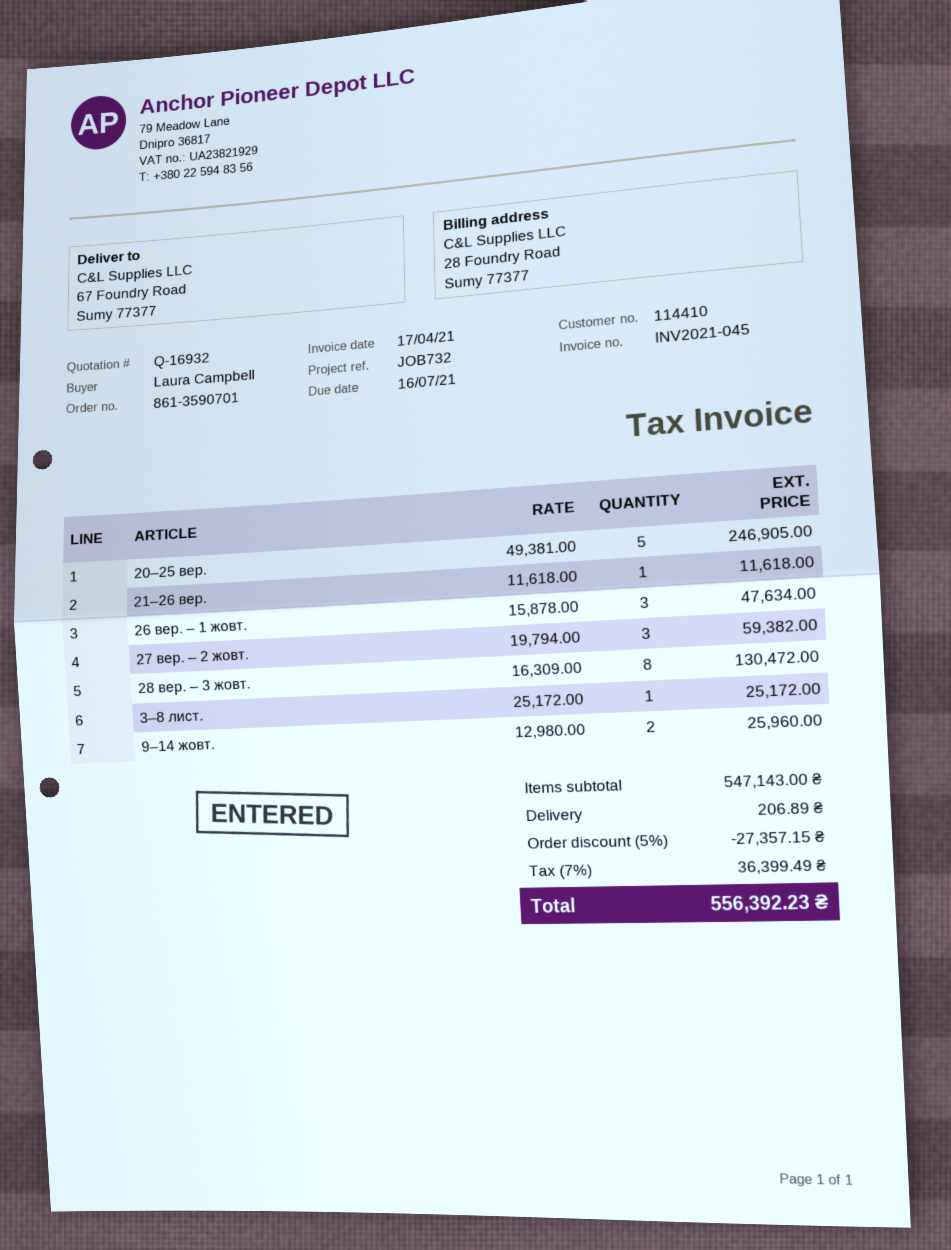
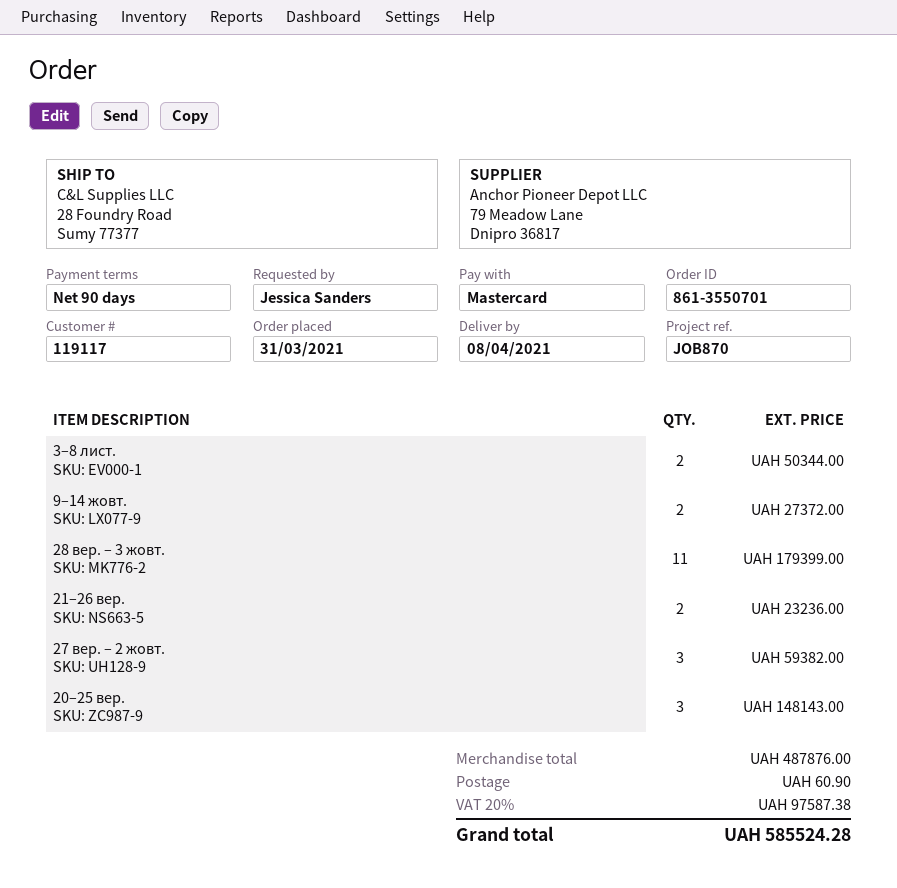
order number: 861-3590701 -> 861-3550701
customer number: 114410 -> 119117
reference: JOB732 -> JOB870
ordered by: Laura Campbell -> Jessica Sanders
ship to: 67 Foundry Road, Sumy 77377 -> 28 Foundry Road, Sumy 77377
20–25 вер.: 5 for 246905.00 -> 3 for 148143.00
21–26 вер.: 1 for 11618.00 -> 2 for 23236.00
26 вер. – 1 жовт.: 3 for 47634.00 -> none
28 вер. – 3 жовт.: 8 for 130472.00 -> 11 for 179399.00
3–8 лист.: 1 for 25172.00 -> 2 for 50344.00
9–14 жовт.: 2 for 25960.00 -> 2 for 27372.00
subtotal: 547143.00 -> 487876.00
discount: 5% = 27357.15 -> none
shipping: 206.89 -> 60.90
tax: 7% = 36399.49 -> 20% = 97587.38
total: 556392.23 -> 585524.28

